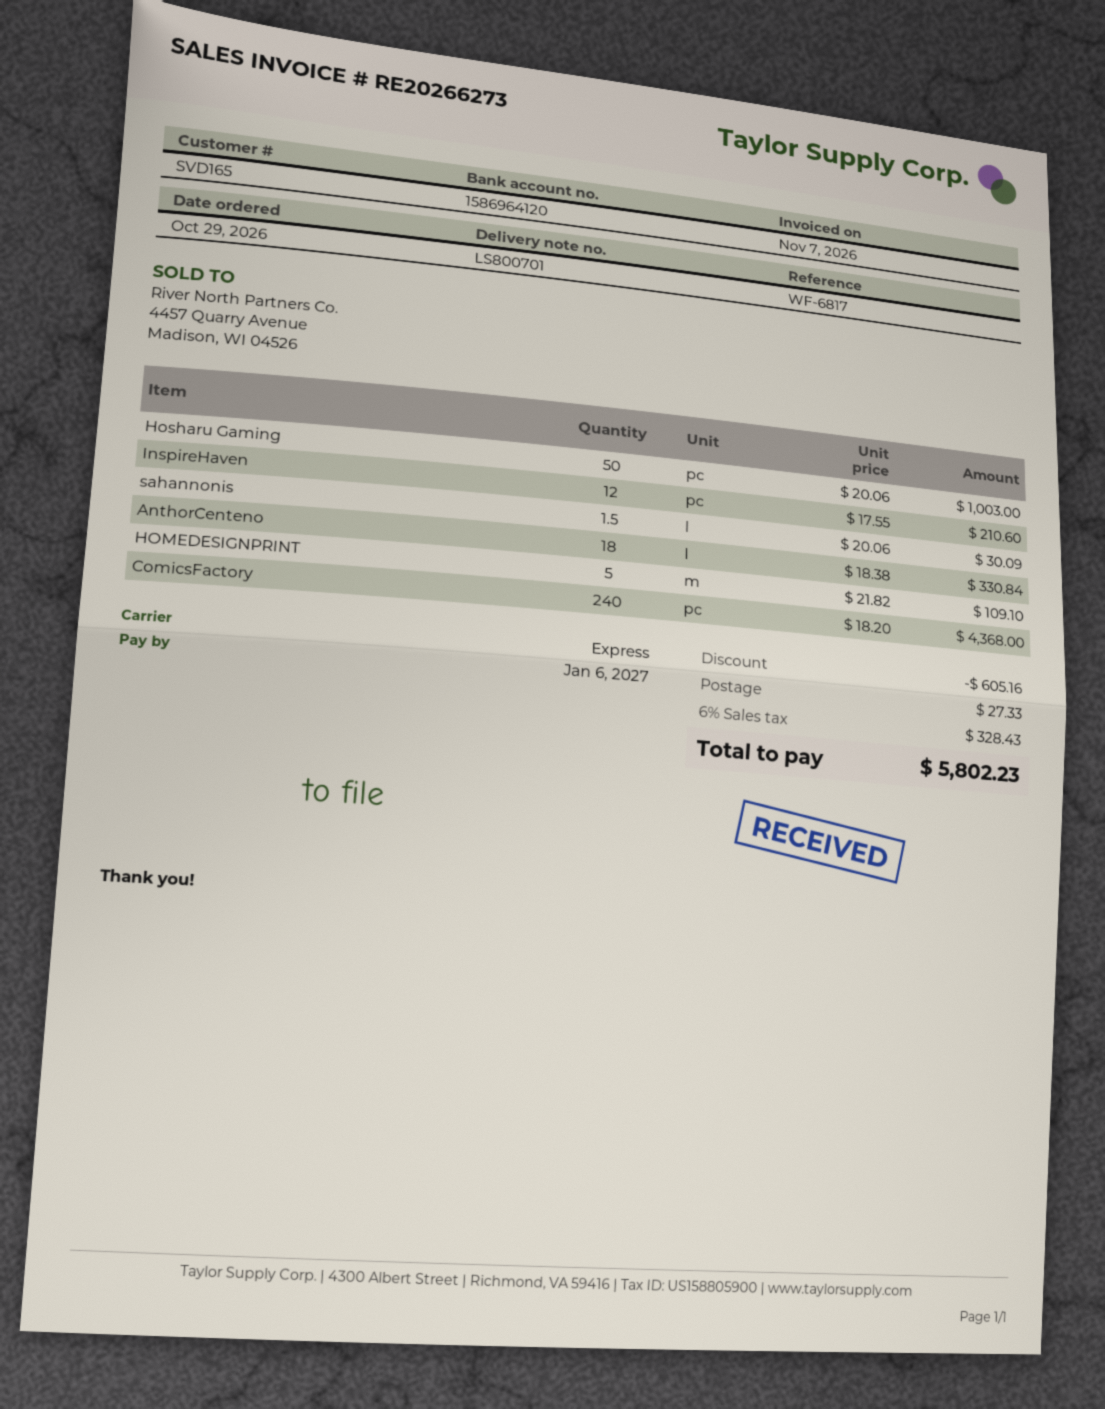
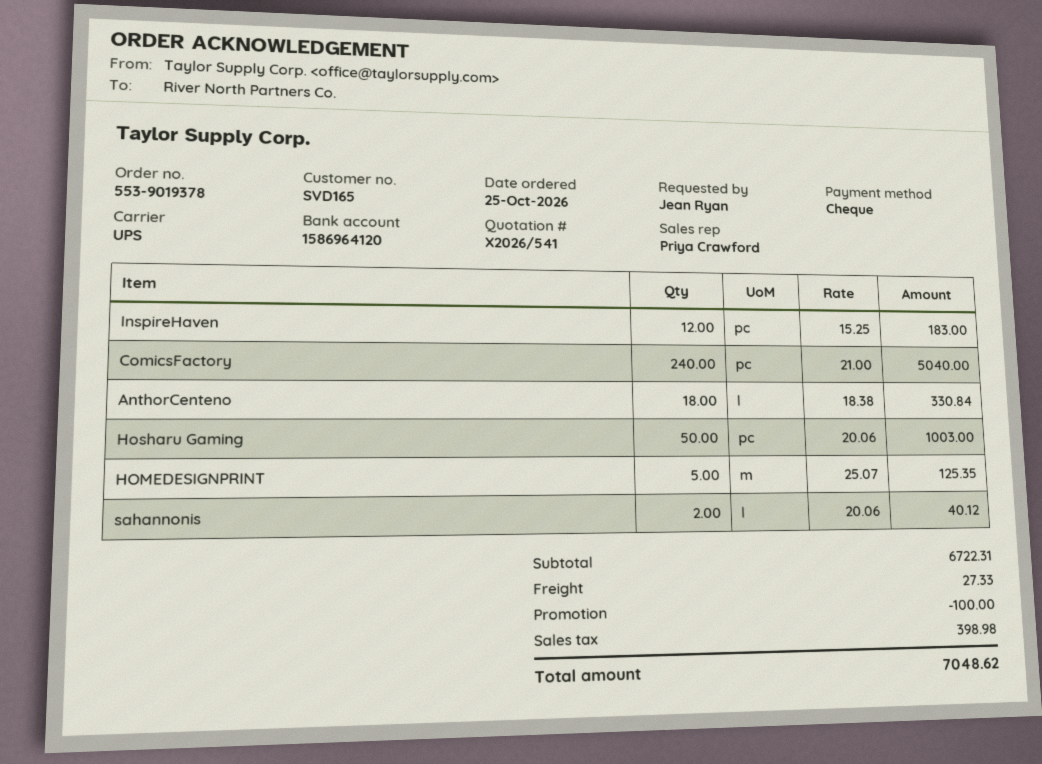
order date: 2026-10-29 -> 2026-10-25
shipping method: express -> UPS
InspireHaven: 12 x 17.55 = 210.60 -> 12 x 15.25 = 183.00
sahannonis: 1.5 x 20.06 = 30.09 -> 2 x 20.06 = 40.12
HOMEDESIGNPRINT: 5 x 21.82 = 109.10 -> 5 x 25.07 = 125.35
ComicsFactory: 240 x 18.20 = 4368.00 -> 240 x 21.00 = 5040.00
discount: 605.16 -> 100.00
tax: 328.43 -> 398.98
total: 5802.23 -> 7048.62

